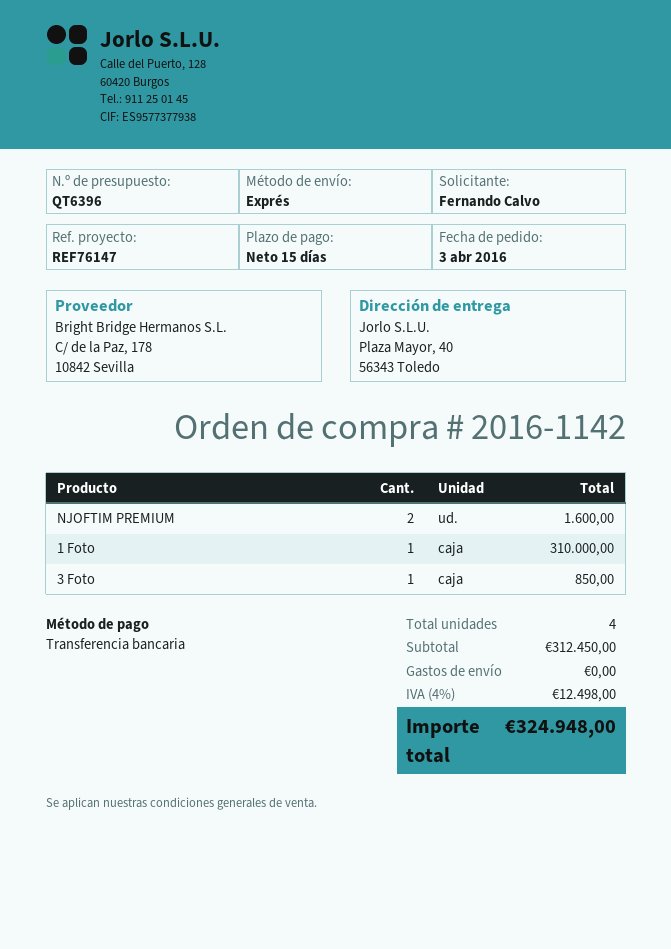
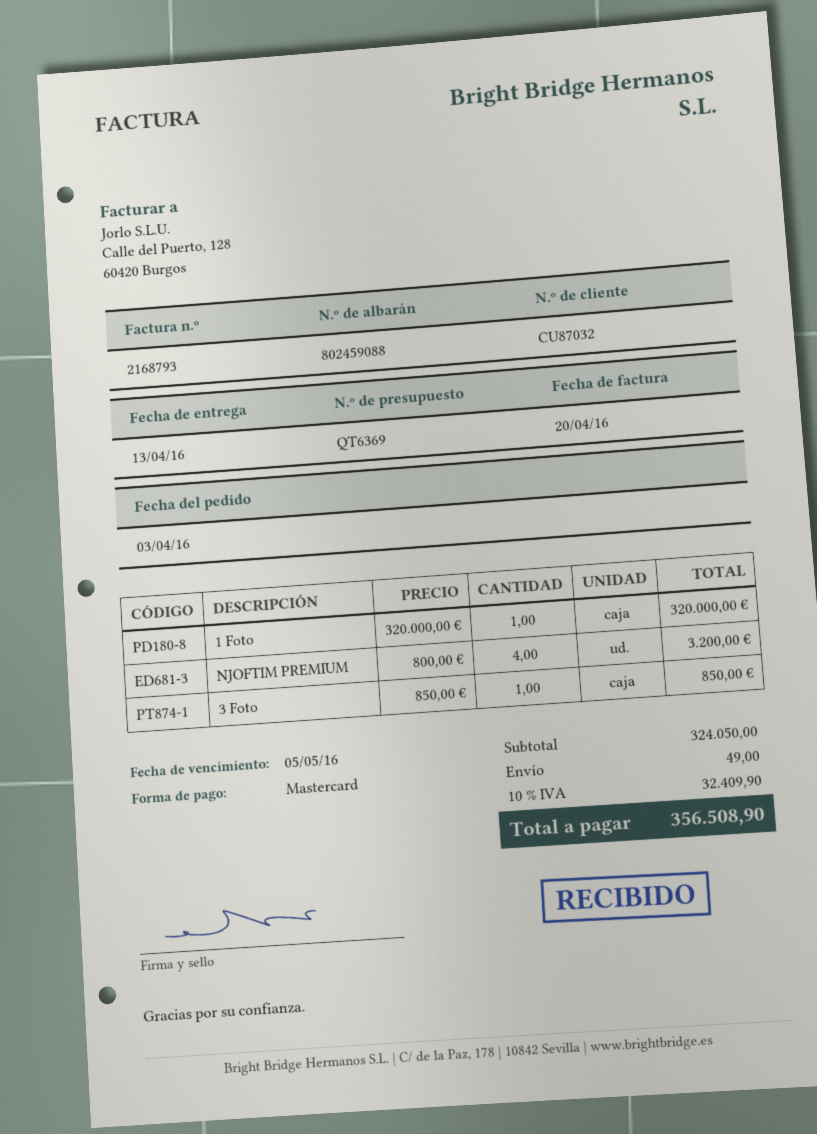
quote number: QT6396 -> QT6369
payment method: bank transfer -> Mastercard
NJOFTIM PREMIUM: 2 for 1600.00 -> 4 for 3200.00
1 Foto: 1 for 310000.00 -> 1 for 320000.00
subtotal: 312450.00 -> 324050.00
shipping: 0.00 -> 49.00
tax: 4% = 12498.00 -> 10% = 32409.90
total: 324948.00 -> 356508.90

